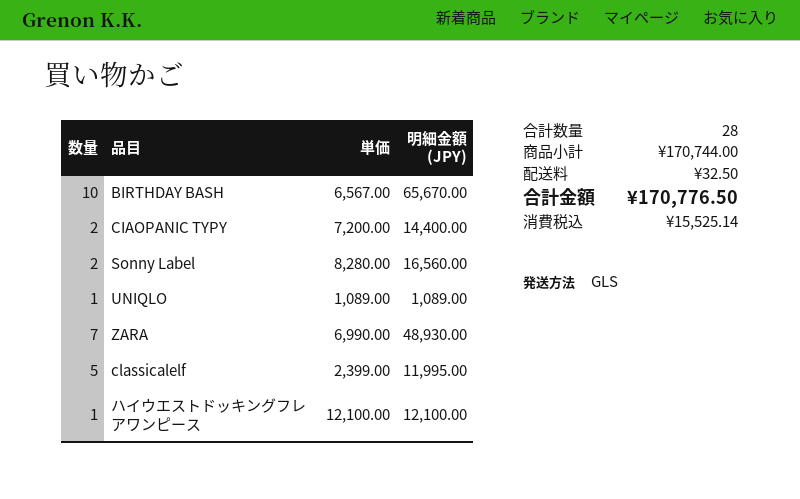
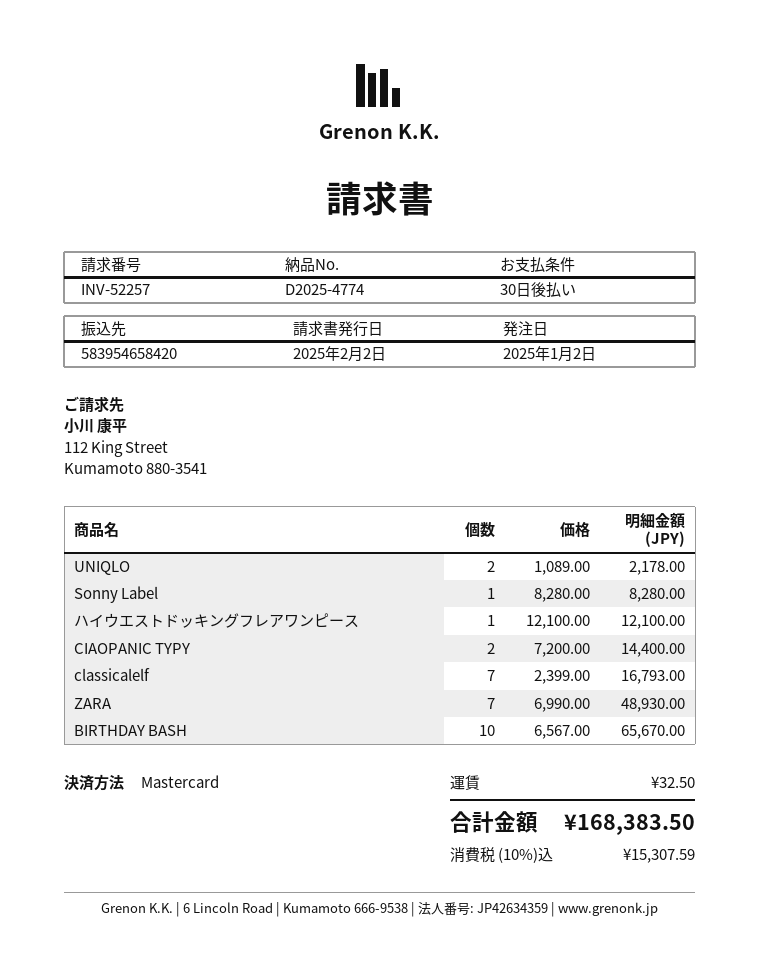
Sonny Label: 2 x 8280.00 = 16560.00 -> 1 x 8280.00 = 8280.00
UNIQLO: 1 x 1089.00 = 1089.00 -> 2 x 1089.00 = 2178.00
classicalelf: 5 x 2399.00 = 11995.00 -> 7 x 2399.00 = 16793.00
tax: 15525.14 -> 15307.59
total: 170776.50 -> 168383.50

